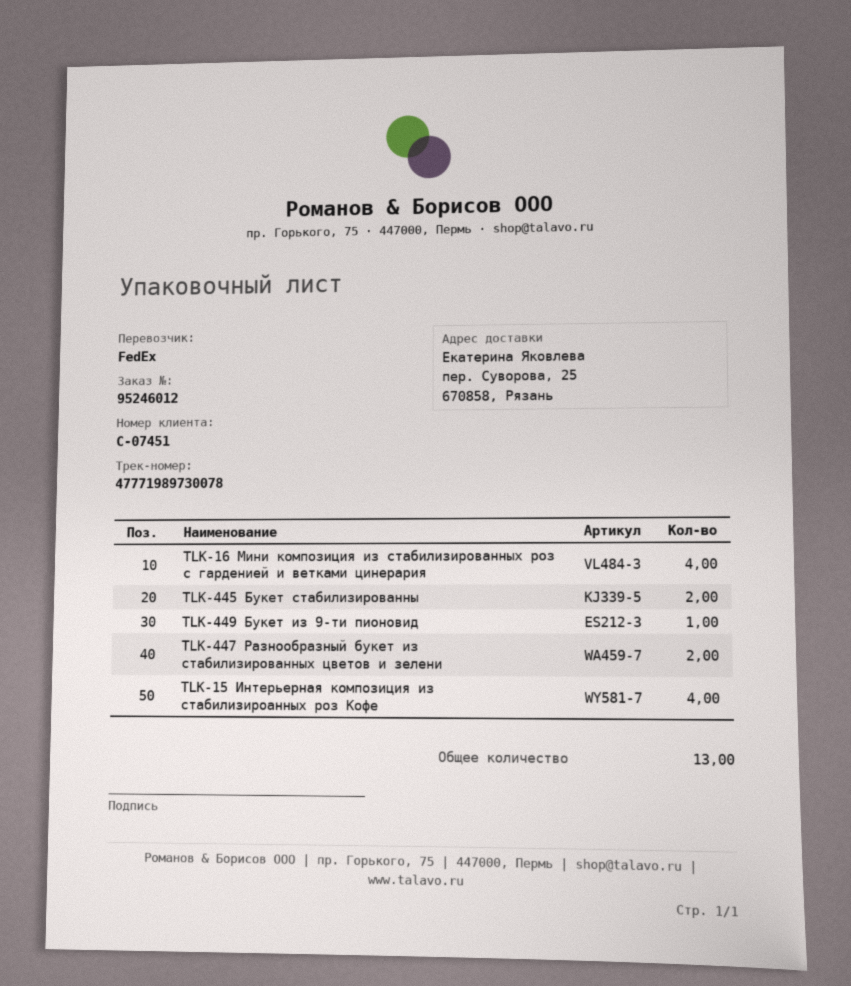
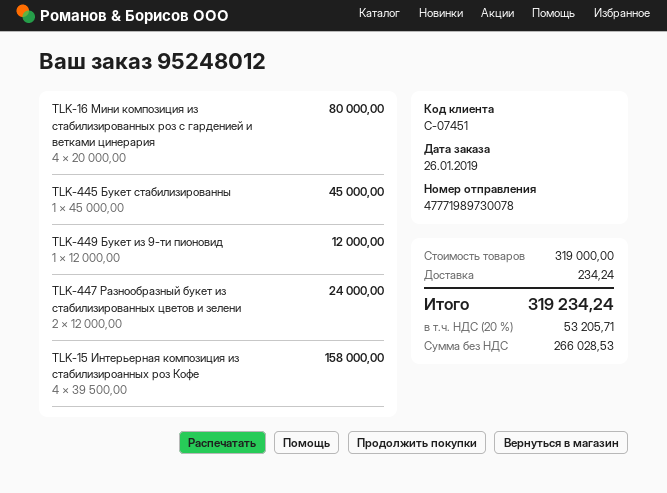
order number: 95246012 -> 95248012
TLK-445 Букет стабилизированны: 2 -> 1

